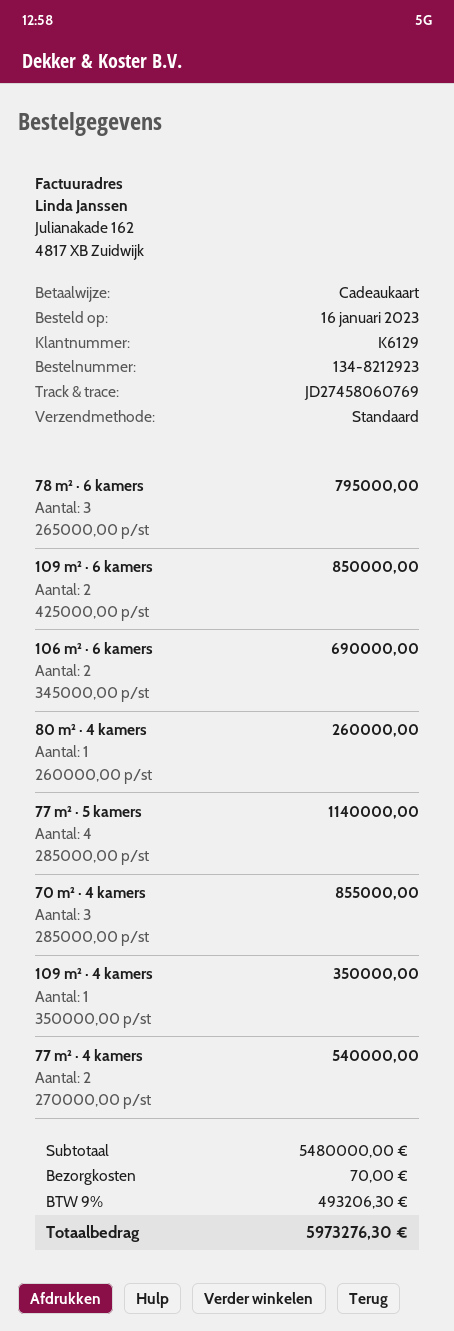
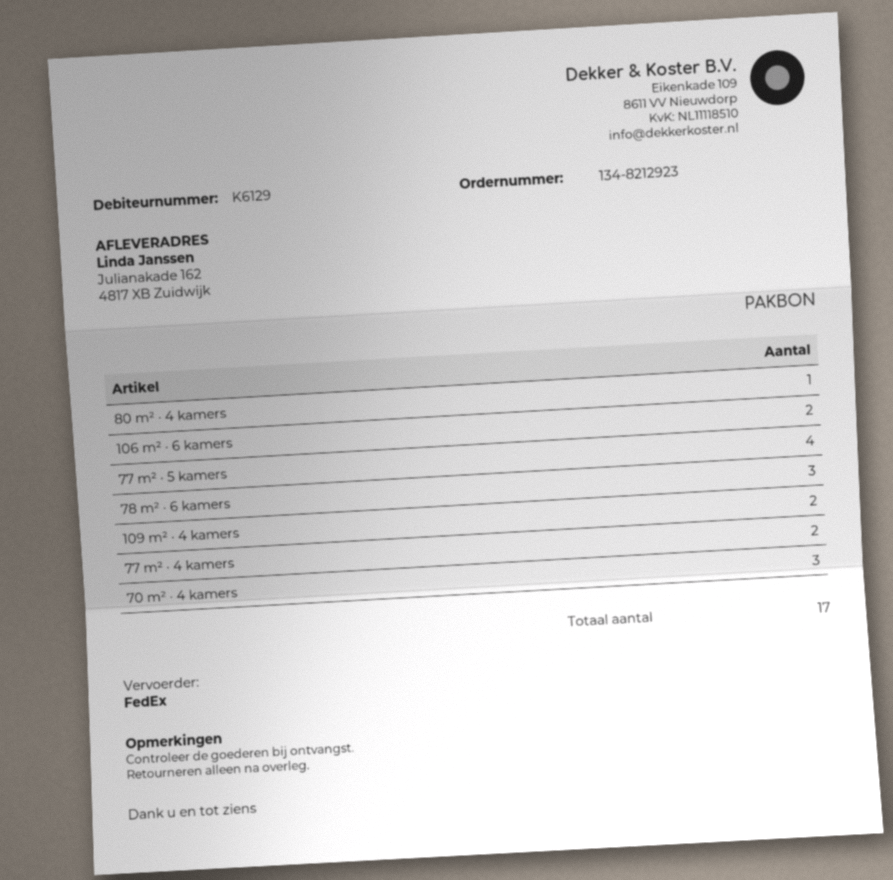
shipping method: standard -> FedEx
109 m² · 6 kamers: 2 -> none
109 m² · 4 kamers: 1 -> 2

